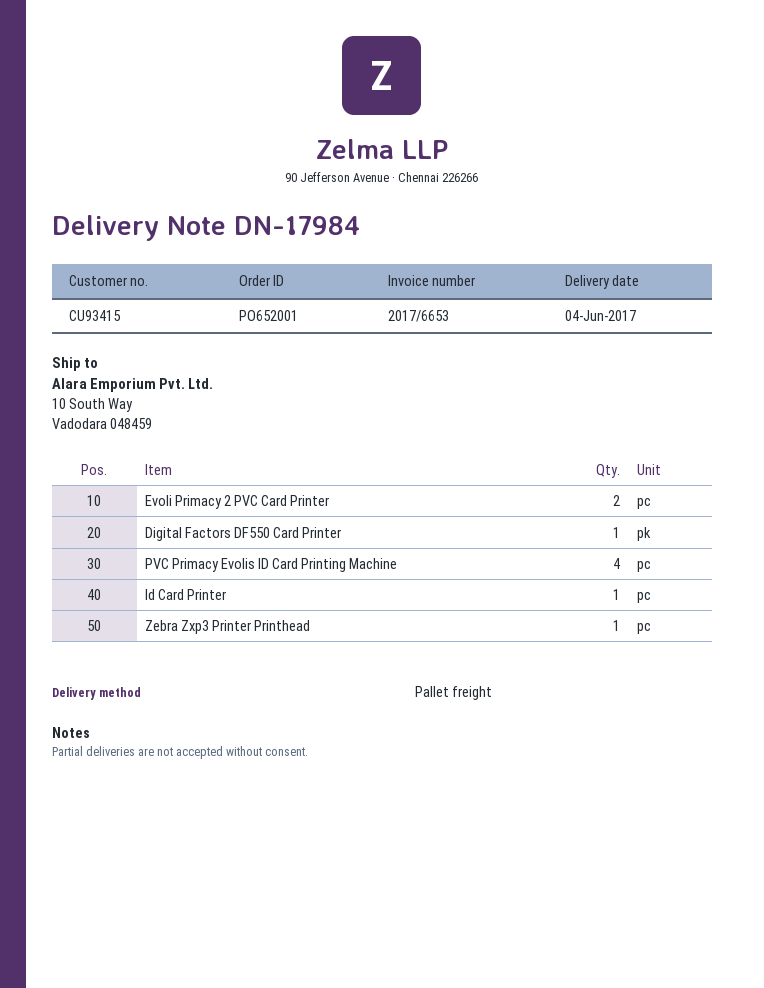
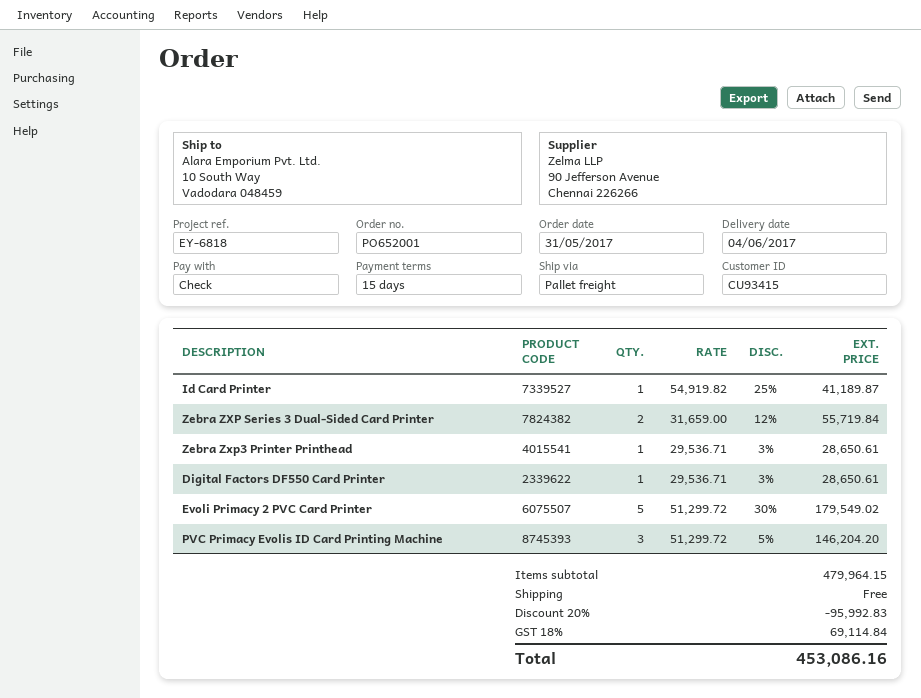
Evoli Primacy 2 PVC Card Printer: 2 -> 5
PVC Primacy Evolis ID Card Printing Machine: 4 -> 3
Zebra ZXP Series 3 Dual-Sided Card Printer: none -> 2

